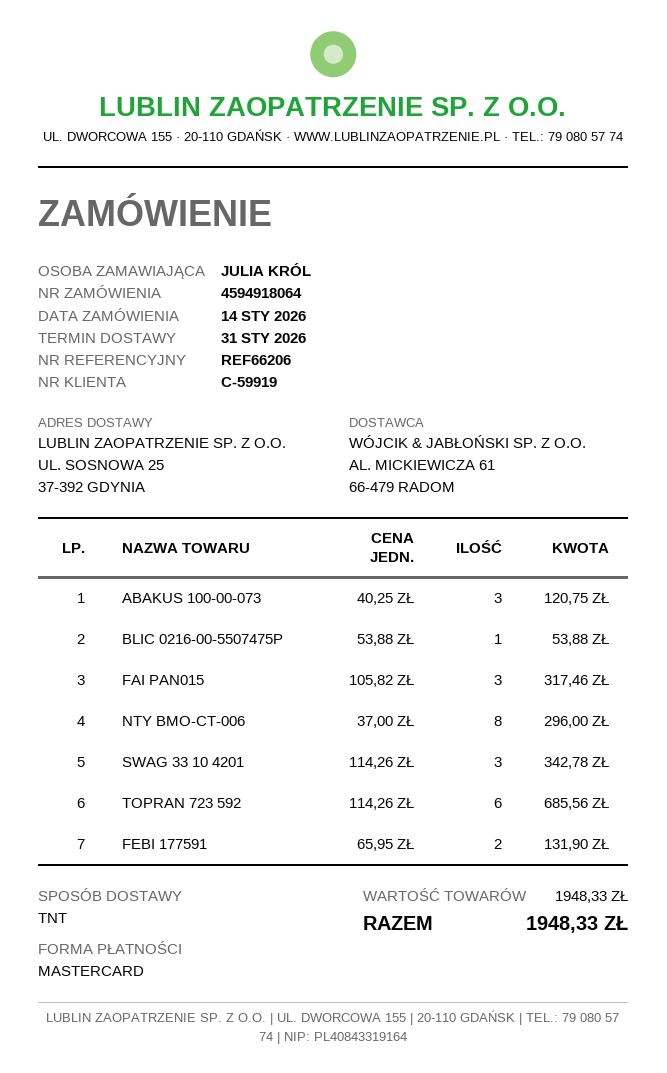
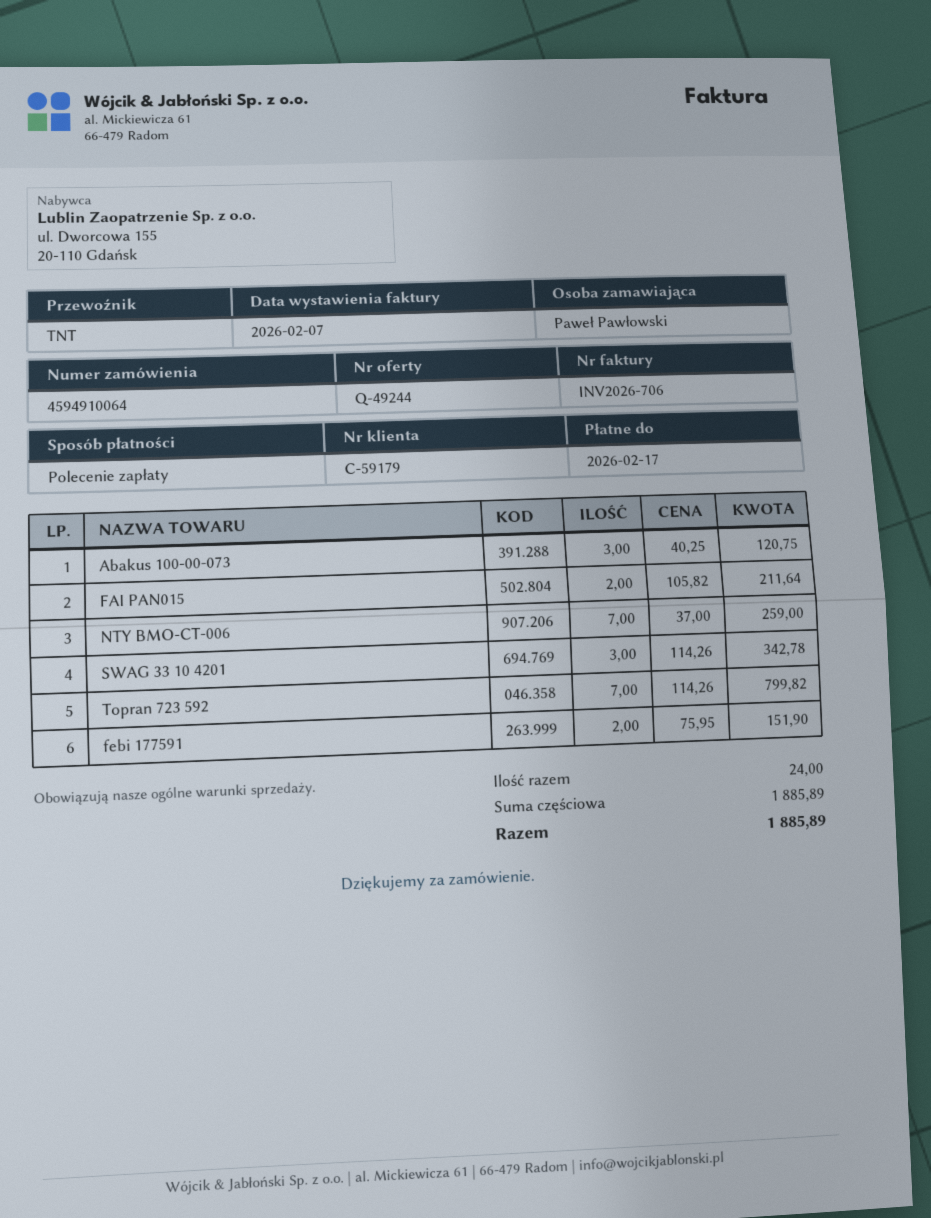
order number: 4594918064 -> 4594910064
customer number: C-59919 -> C-59179
ordered by: JULIA KRÓL -> Paweł Pawłowski
payment method: Mastercard -> direct debit
BLIC 0216-00-5507475P: 1 x 53.88 = 53.88 -> none
FAI PAN015: 3 x 105.82 = 317.46 -> 2 x 105.82 = 211.64
NTY BMO-CT-006: 8 x 37.00 = 296.00 -> 7 x 37.00 = 259.00
TOPRAN 723 592: 6 x 114.26 = 685.56 -> 7 x 114.26 = 799.82
FEBI 177591: 2 x 65.95 = 131.90 -> 2 x 75.95 = 151.90
subtotal: 1948.33 -> 1885.89
total: 1948.33 -> 1885.89

